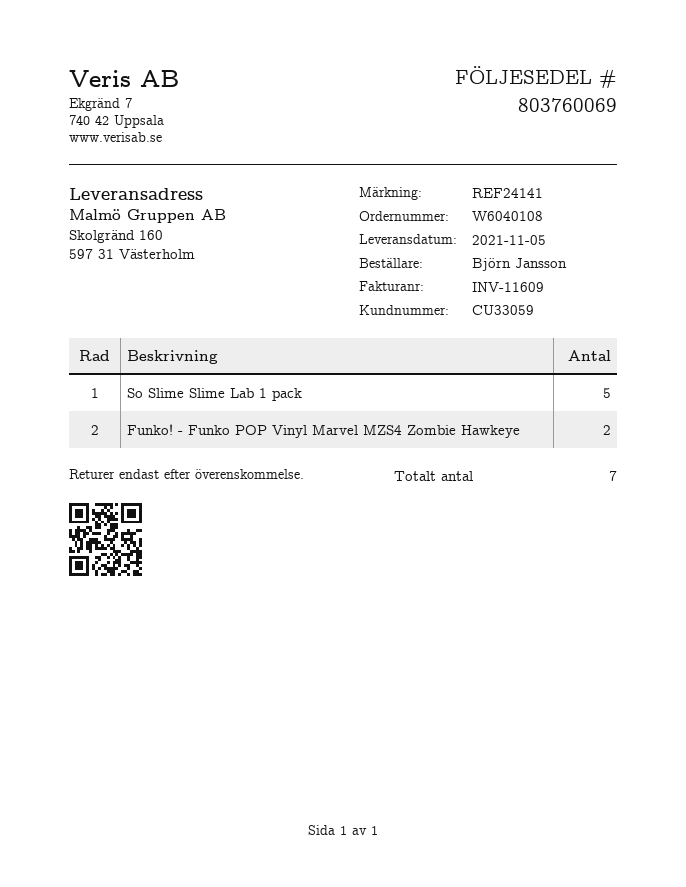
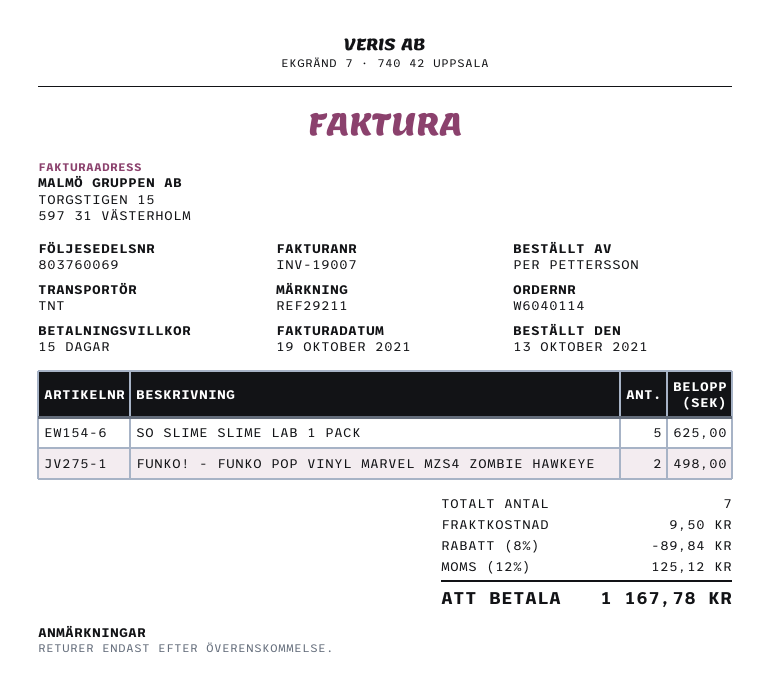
order number: W6040108 -> W6040114
invoice number: INV-11609 -> INV-19007
reference: REF24141 -> REF29211
ordered by: Björn Jansson -> PER PETTERSSON

